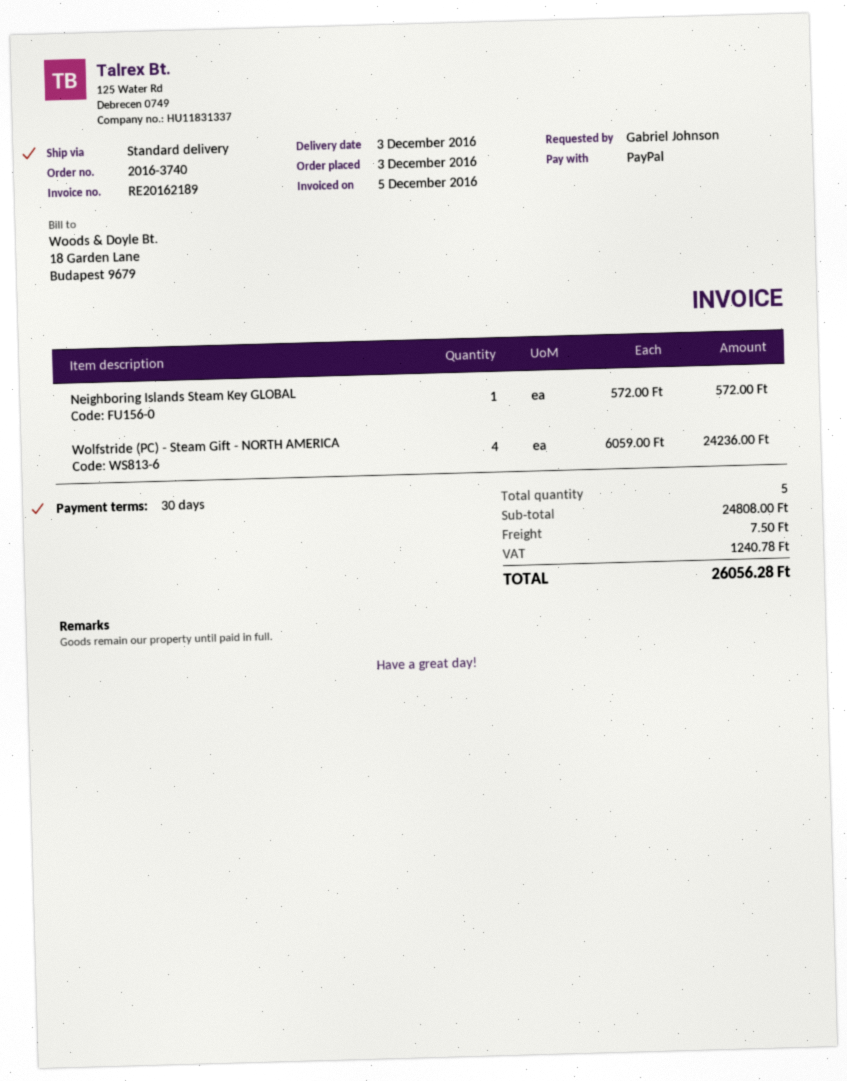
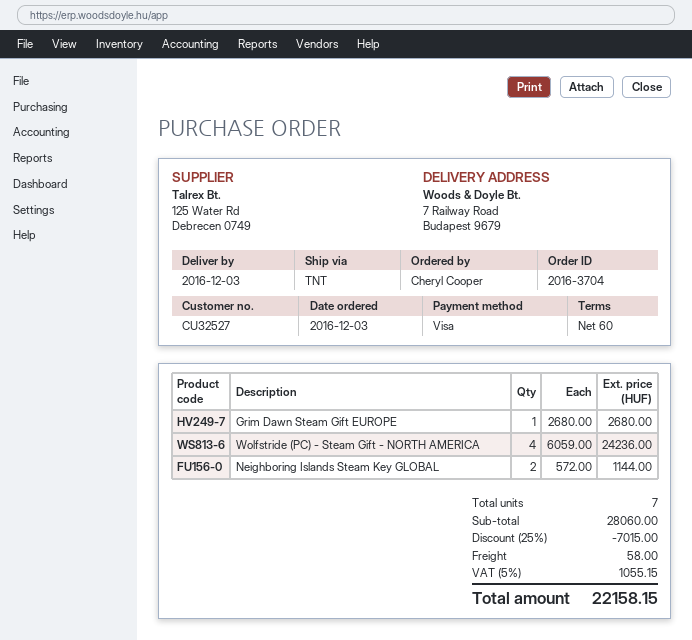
order number: 2016-3740 -> 2016-3704
payment terms: 30 days -> 60 days
ordered by: Gabriel Johnson -> Cheryl Cooper
payment method: PayPal -> Visa
shipping method: standard -> TNT
Neighboring Islands Steam Key GLOBAL: 1 x 572.00 = 572.00 -> 2 x 572.00 = 1144.00
Grim Dawn Steam Gift EUROPE: none -> 1 x 2680.00 = 2680.00
total quantity: 5 -> 7
subtotal: 24808.00 -> 28060.00
discount: none -> 25% = 7015.00
shipping: 7.50 -> 58.00
tax: 1240.78 -> 1055.15
total: 26056.28 -> 22158.15

